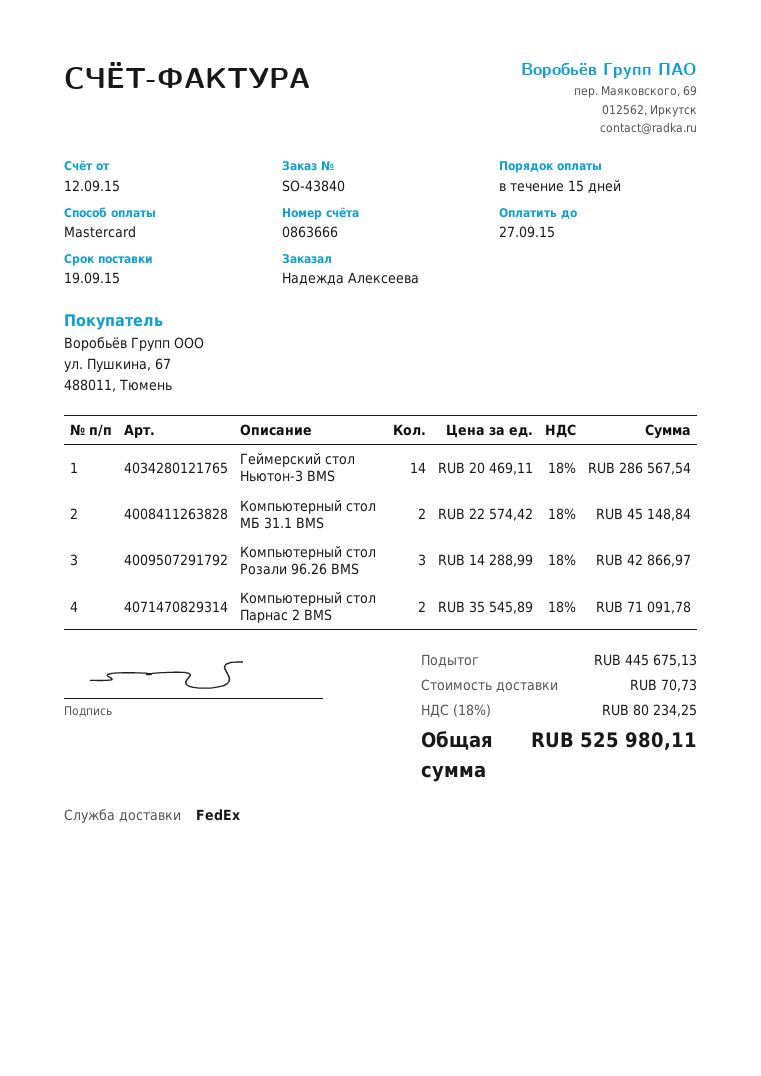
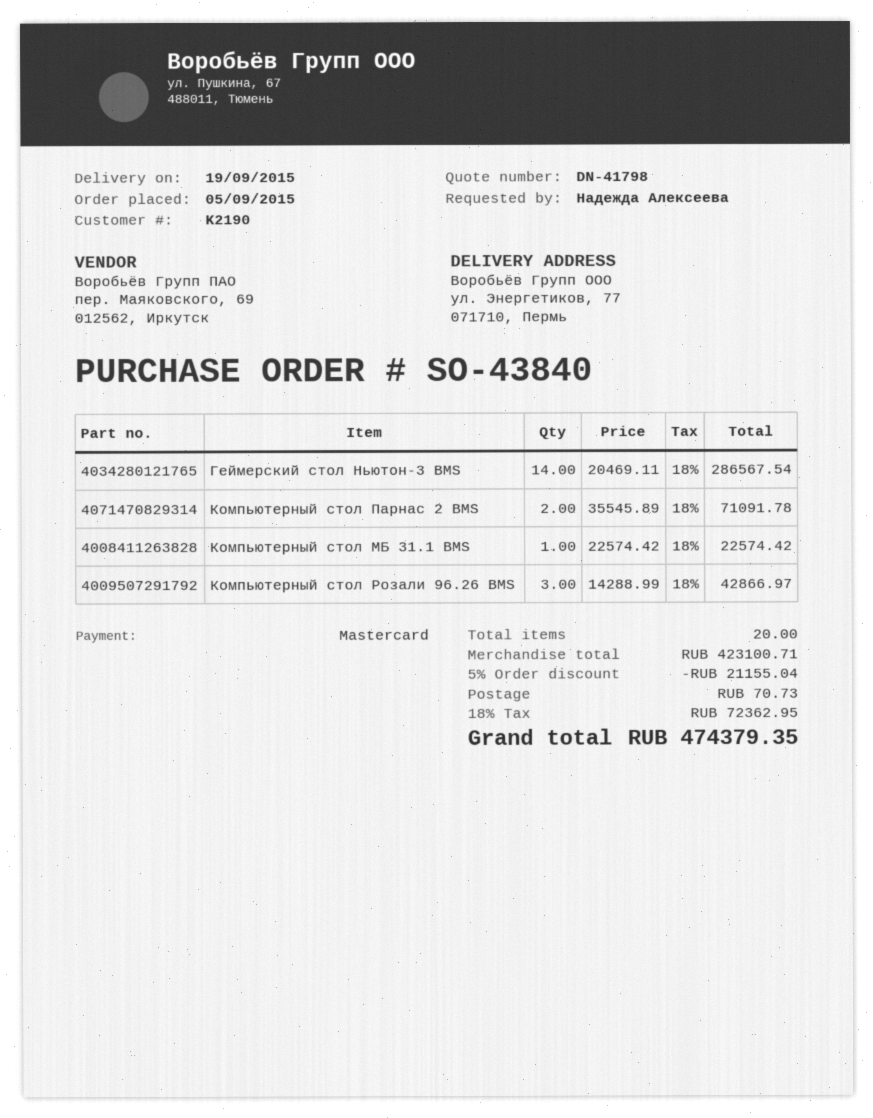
Компьютерный стол МБ 31.1 BMS: 2 x 22574.42 = 45148.84 -> 1 x 22574.42 = 22574.42
subtotal: 445675.13 -> 423100.71
discount: none -> 5% = 21155.04
tax: 18% = 80234.25 -> 18% = 72362.95
total: 525980.11 -> 474379.35

